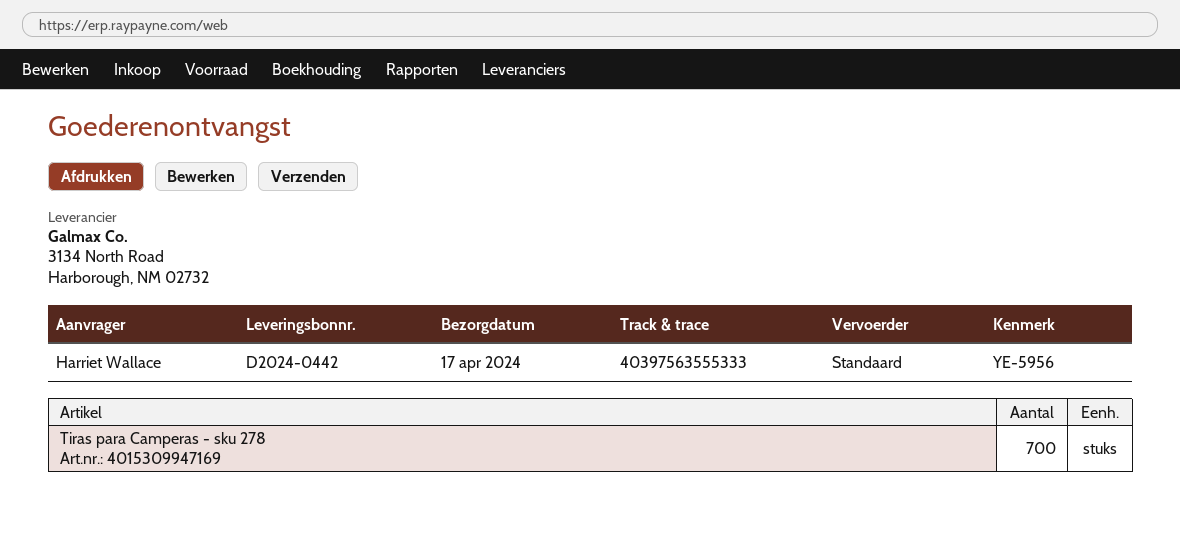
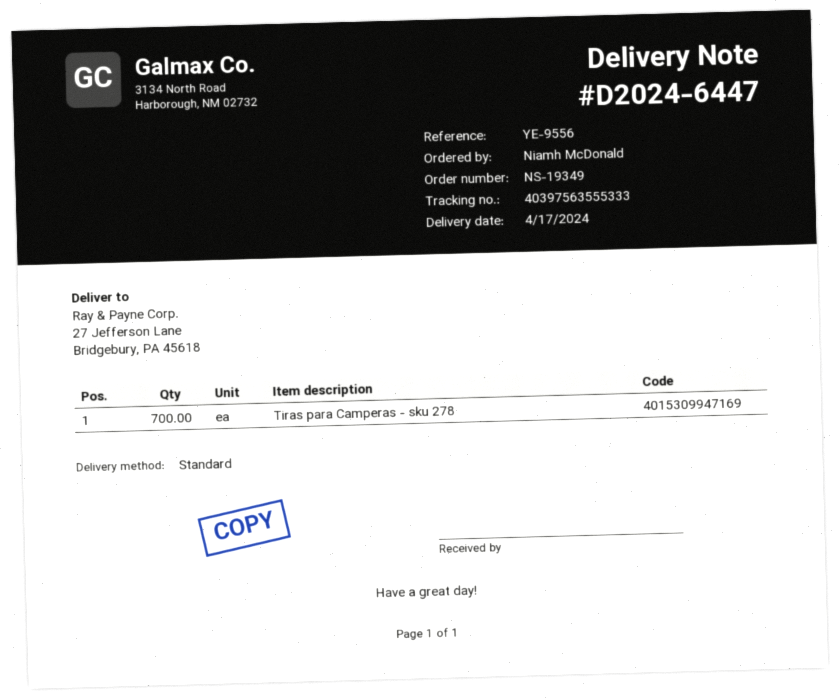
delivery note number: D2024-0442 -> D2024-6447
reference: YE-5956 -> YE-9556
ordered by: Harriet Wallace -> Niamh McDonald

